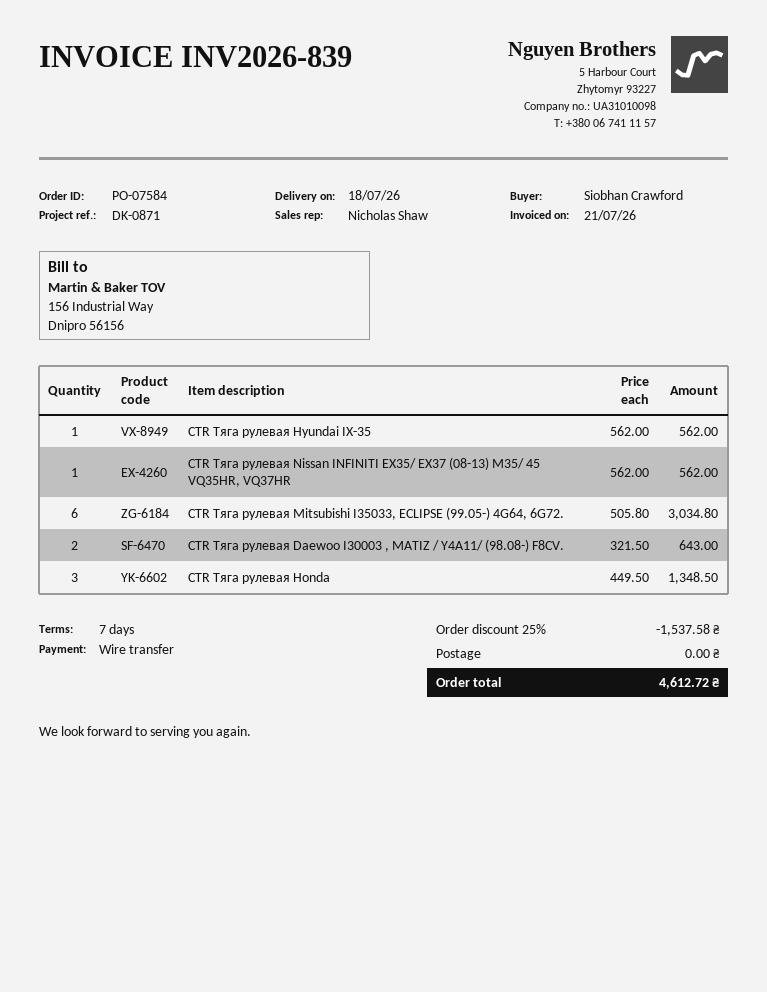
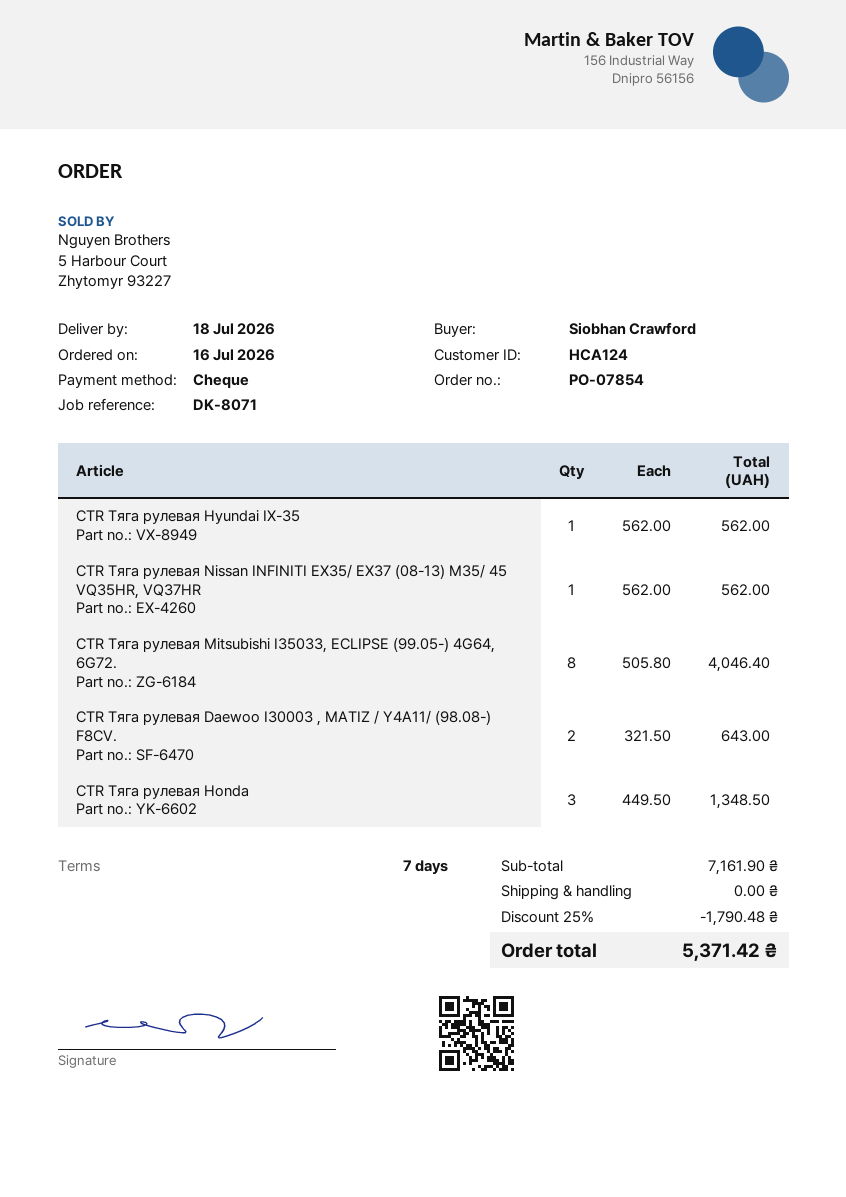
order number: PO-07584 -> PO-07854
reference: DK-0871 -> DK-8071
payment method: bank transfer -> cheque
CTR Тяга рулевая Mitsubishi I35033, ECLIPSE (99.05-) 4G64, 6G72.: 6 x 505.80 = 3034.80 -> 8 x 505.80 = 4046.40
discount: 25% = 1537.58 -> 25% = 1790.48
total: 4612.72 -> 5371.42

